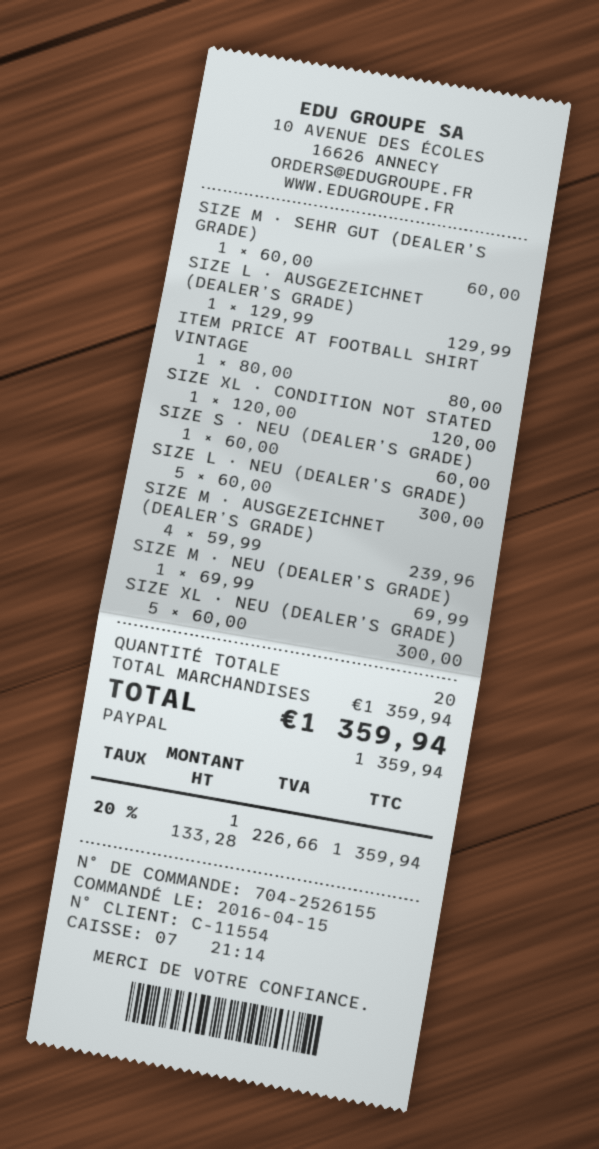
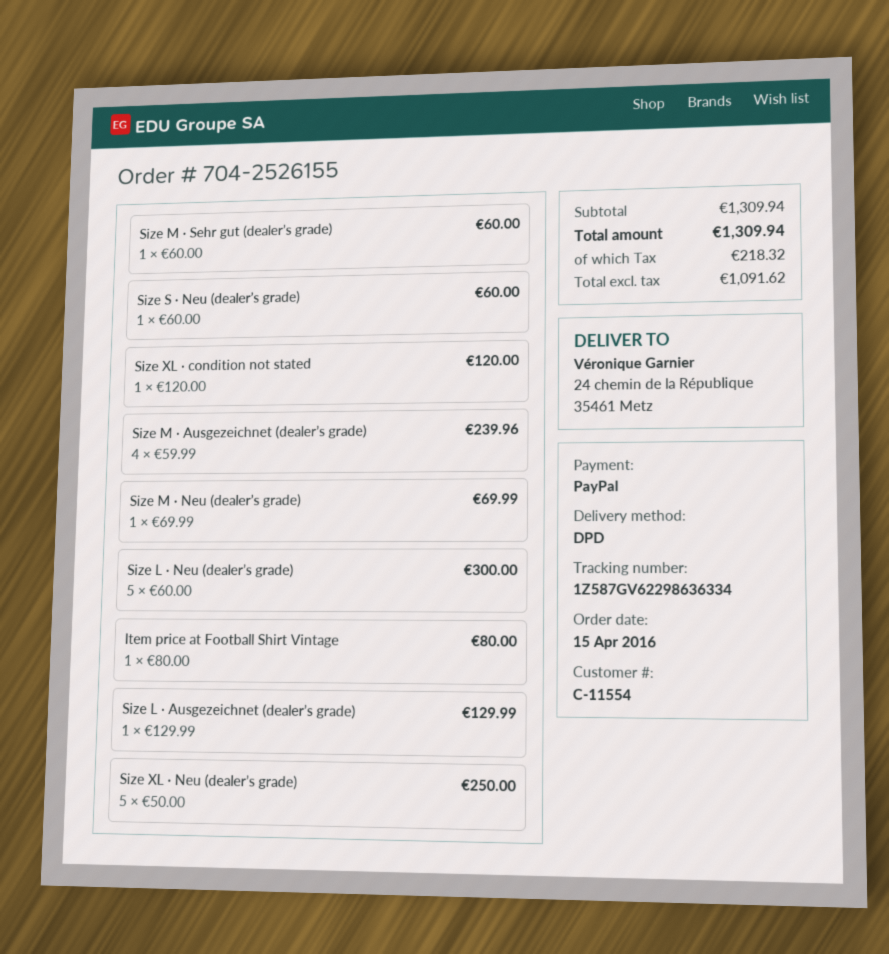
SIZE XL · NEU (DEALER’S GRADE): 5 x 60.00 = 300.00 -> 5 x 50.00 = 250.00
subtotal: 1359.94 -> 1309.94
net: 1133.28 -> 1091.62
tax: 226.66 -> 218.32
total: 1359.94 -> 1309.94

